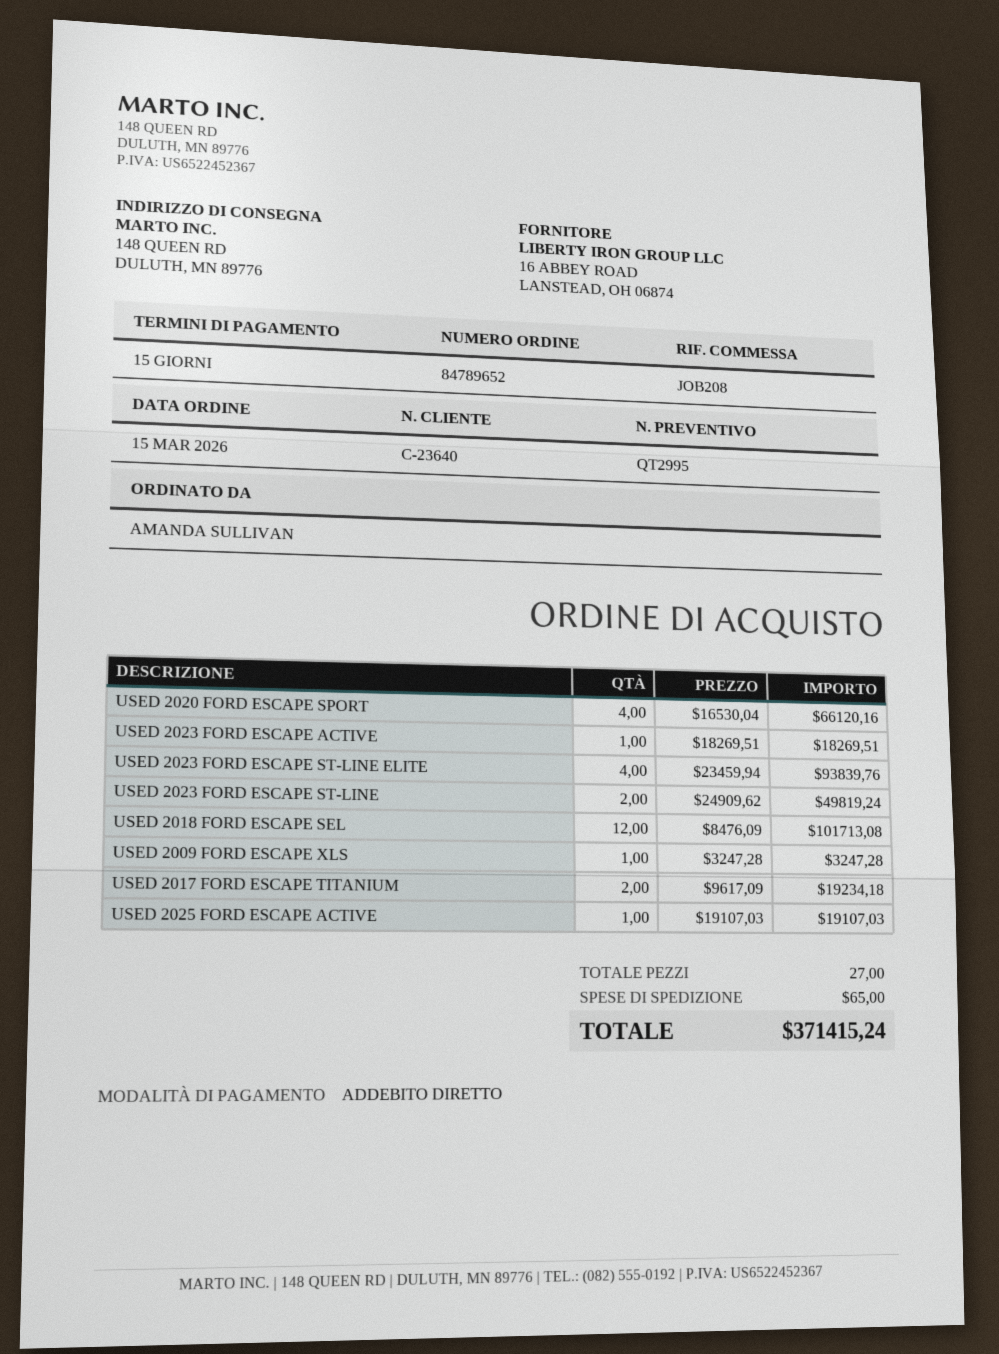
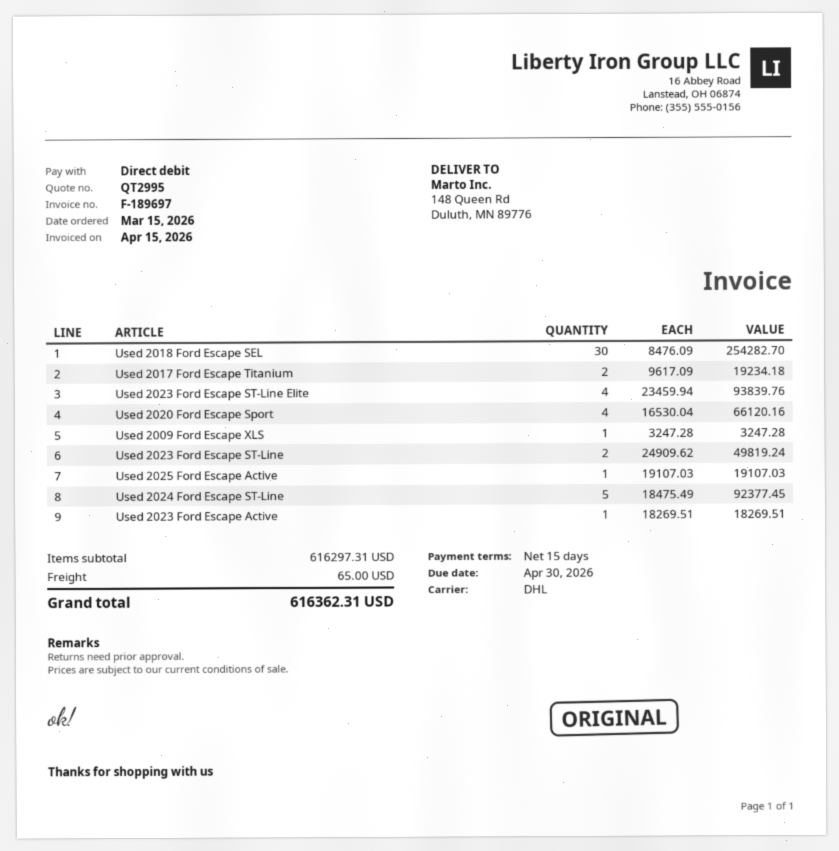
USED 2018 FORD ESCAPE SEL: 12 x 8476.09 = 101713.08 -> 30 x 8476.09 = 254282.70
Used 2024 Ford Escape ST-Line: none -> 5 x 18475.49 = 92377.45
total: 371415.24 -> 616362.31

